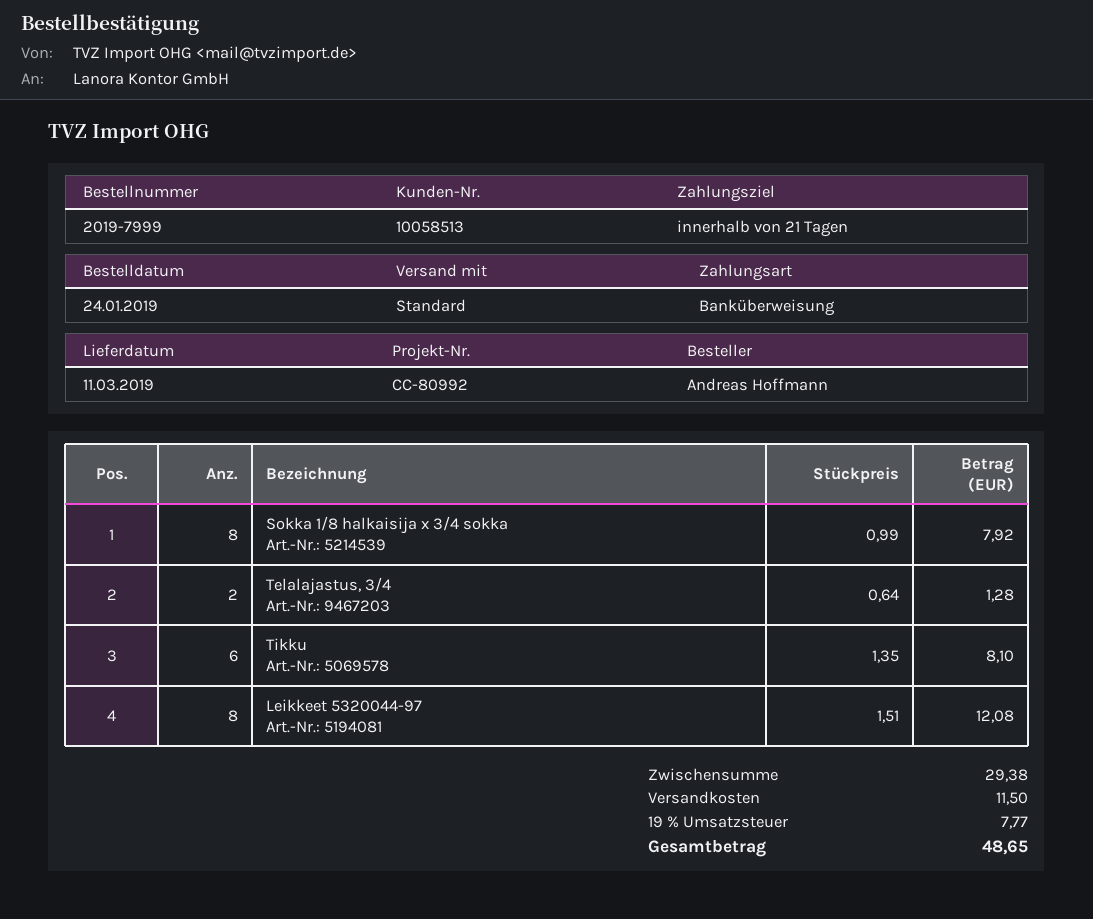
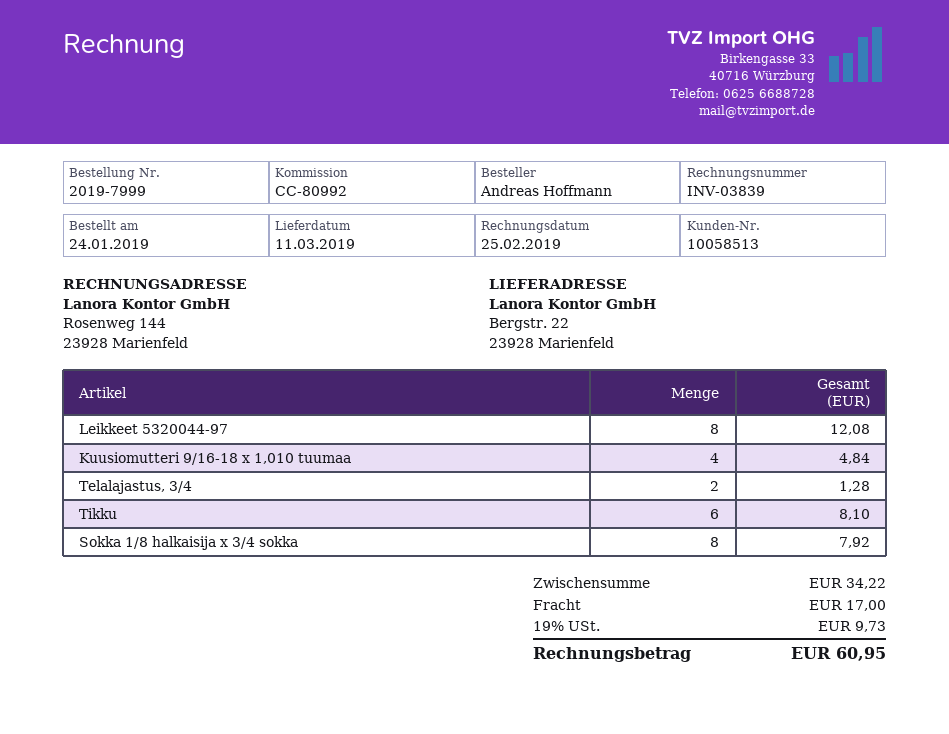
Kuusiomutteri 9/16-18 x 1,010 tuumaa: none -> 4 for 4.84
subtotal: 29.38 -> 34.22
shipping: 11.50 -> 17.00
tax: 19% = 7.77 -> 19% = 9.73
total: 48.65 -> 60.95

